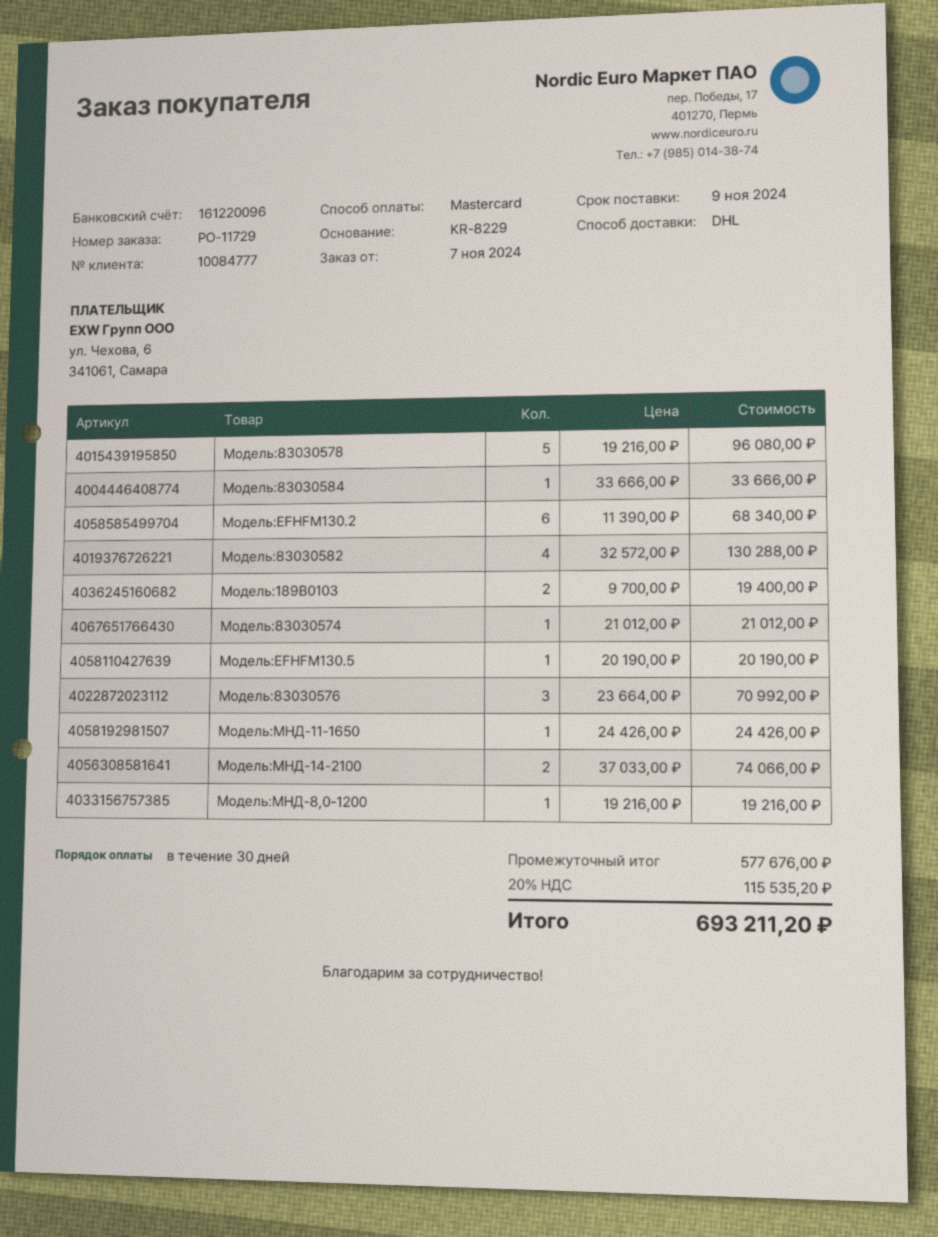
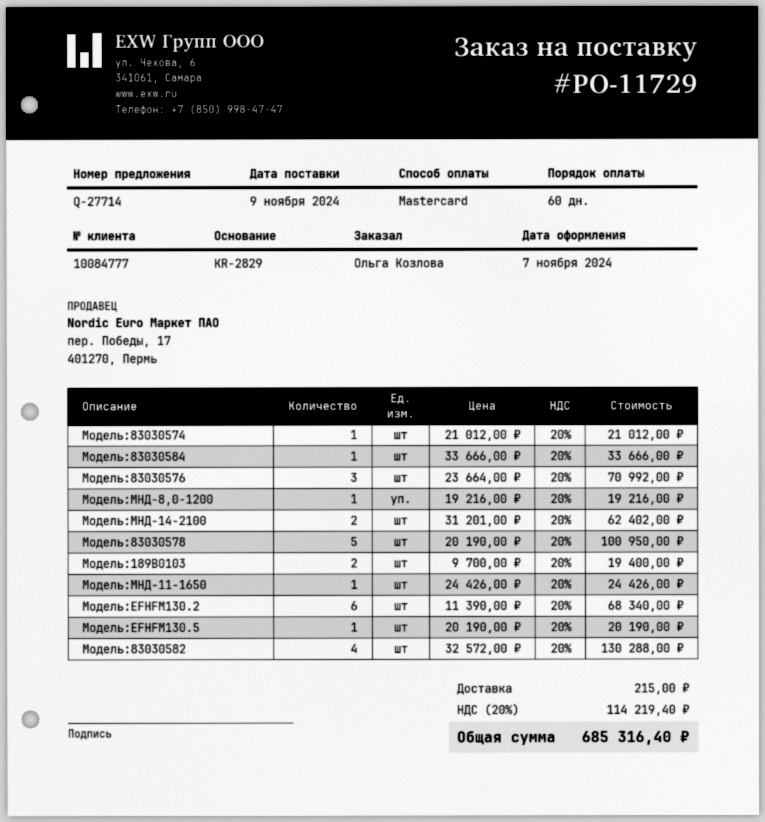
payment terms: 30 days -> 60 days
reference: KR-8229 -> KR-2829
Модель:83030578: 5 x 19216.00 = 96080.00 -> 5 x 20190.00 = 100950.00
Модель:МНД-14-2100: 2 x 37033.00 = 74066.00 -> 2 x 31201.00 = 62402.00
shipping: none -> 215.00
tax: 20% = 115535.20 -> 20% = 114219.40
total: 693211.20 -> 685316.40

